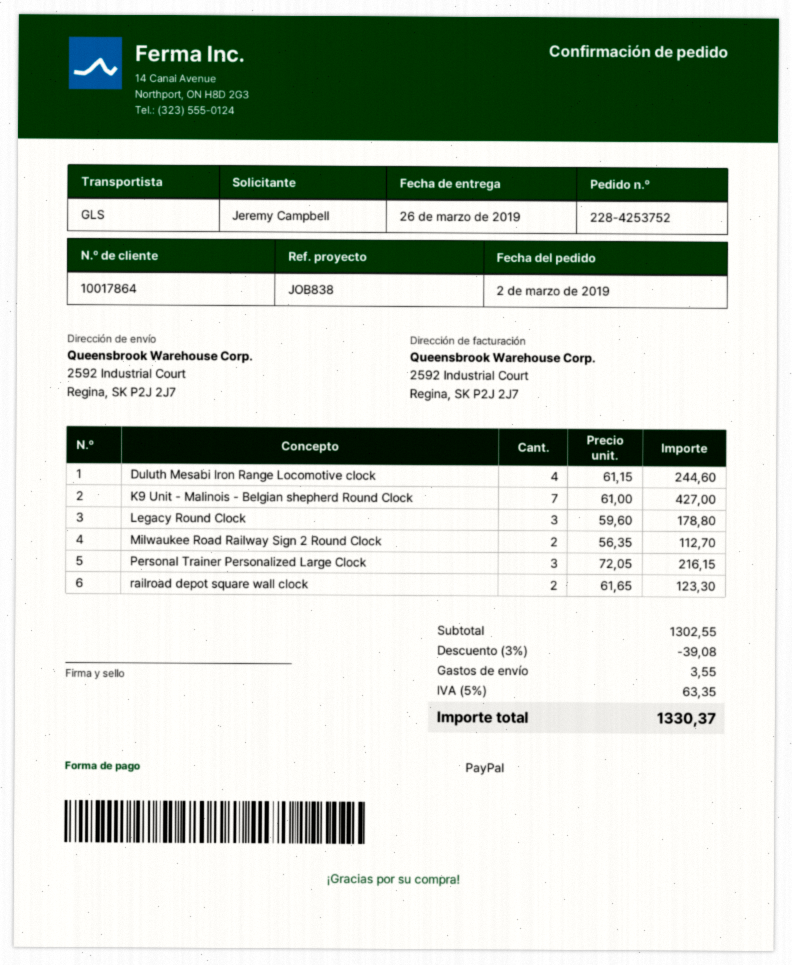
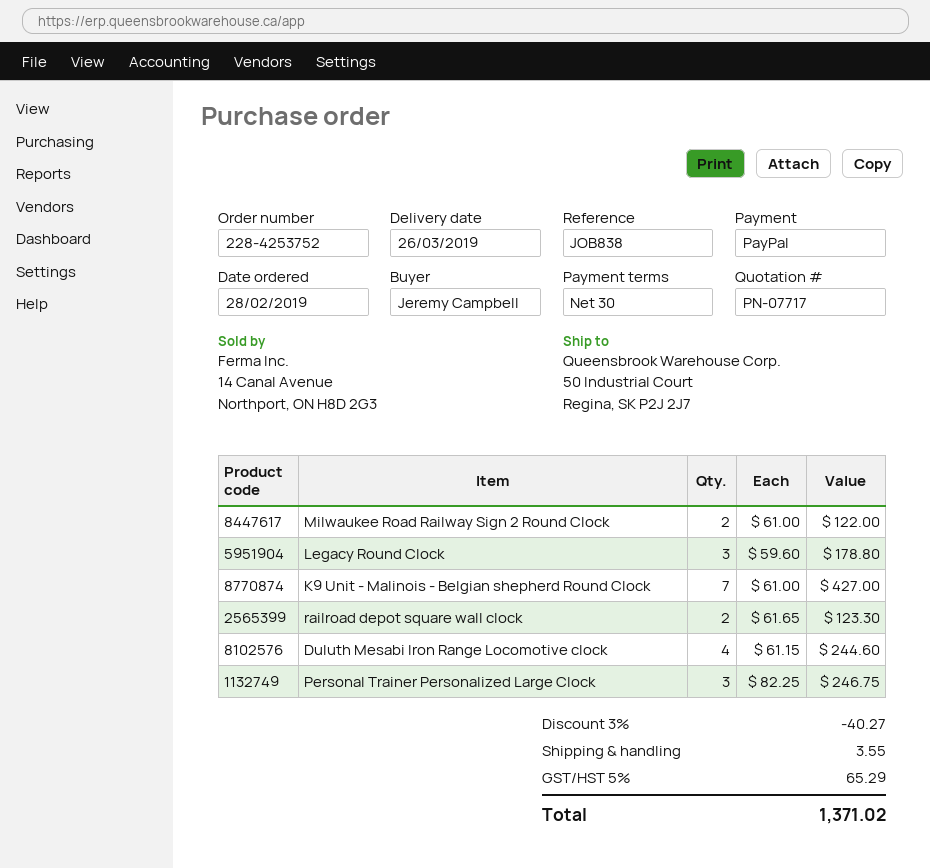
order date: 2019-03-02 -> 2019-02-28
ship to: 2592 Industrial Court, Regina, SK P2J 2J7 -> 50 Industrial Court, Regina, SK P2J 2J7
Milwaukee Road Railway Sign 2 Round Clock: 2 x 56.35 = 112.70 -> 2 x 61.00 = 122.00
Personal Trainer Personalized Large Clock: 3 x 72.05 = 216.15 -> 3 x 82.25 = 246.75
discount: 3% = 39.08 -> 3% = 40.27
tax: 5% = 63.35 -> 5% = 65.29
total: 1330.37 -> 1371.02

